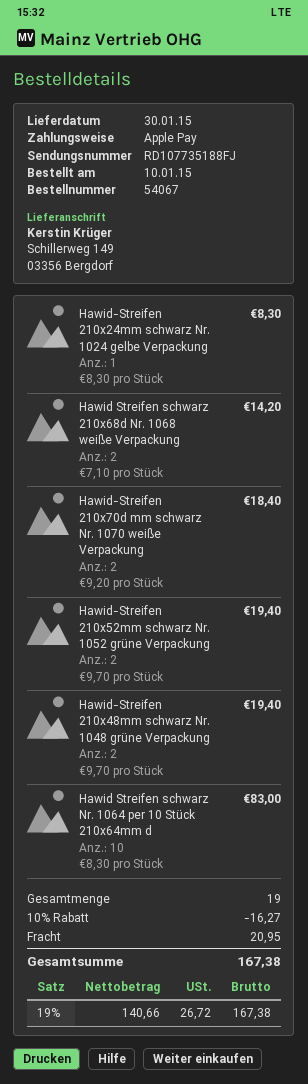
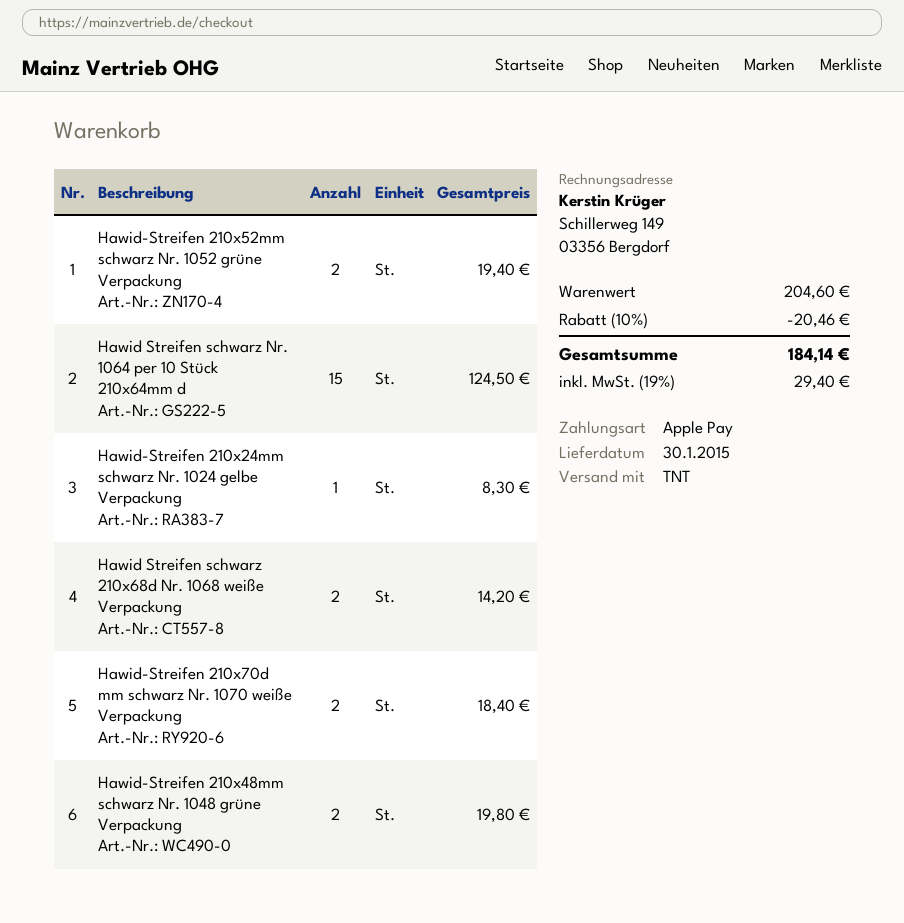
Hawid-Streifen 210x48mm schwarz Nr. 1048 grüne Verpackung: 2 for 19.40 -> 2 for 19.80
Hawid Streifen schwarz Nr. 1064 per 10 Stück 210x64mm d: 10 for 83.00 -> 15 for 124.50
discount: 10% = 16.27 -> 10% = 20.46
shipping: 20.95 -> none
tax: 19% = 26.72 -> 19% = 29.40
total: 167.38 -> 184.14

